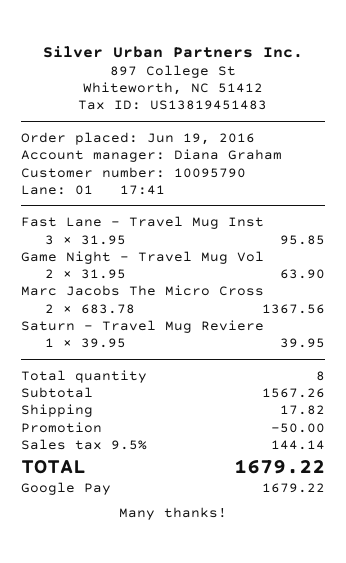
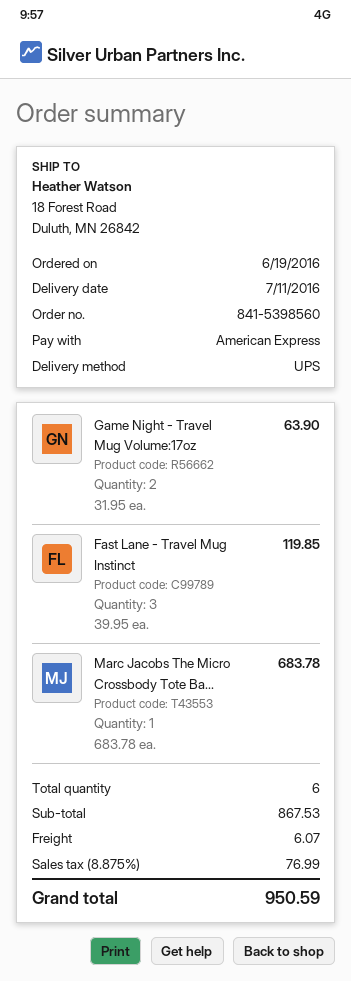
payment method: Google Pay -> American Express
Fast Lane - Travel Mug Inst: 3 x 31.95 = 95.85 -> 3 x 39.95 = 119.85
Marc Jacobs The Micro Cross: 2 x 683.78 = 1367.56 -> 1 x 683.78 = 683.78
Saturn - Travel Mug Reviere: 1 x 39.95 = 39.95 -> none
total quantity: 8 -> 6
subtotal: 1567.26 -> 867.53
discount: 50.00 -> none
shipping: 17.82 -> 6.07
tax: 9.5% = 144.14 -> 8.875% = 76.99
total: 1679.22 -> 950.59

